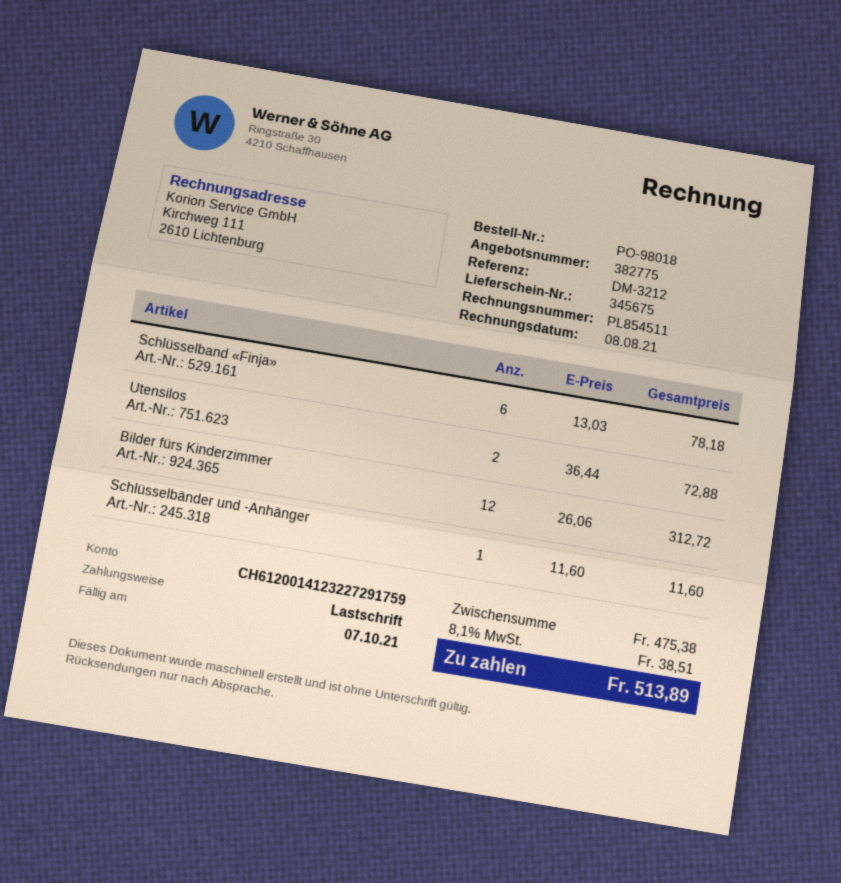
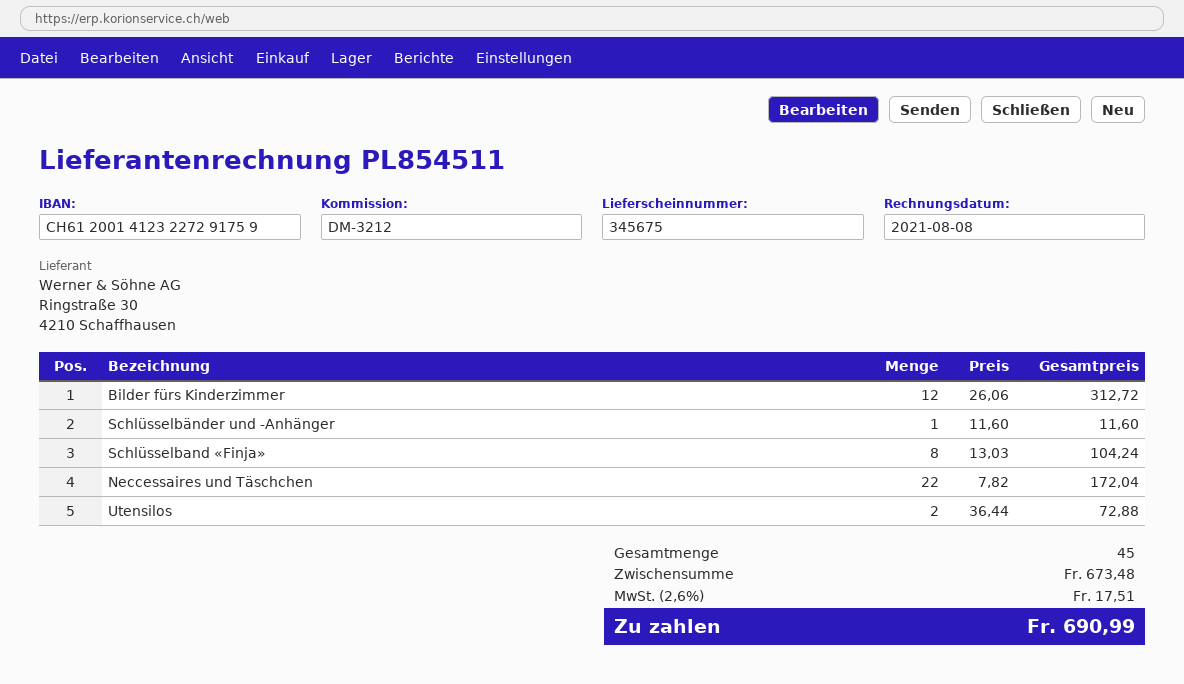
Schlüsselband «Finja»: 6 x 13.03 = 78.18 -> 8 x 13.03 = 104.24
Neccessaires und Täschchen: none -> 22 x 7.82 = 172.04
subtotal: 475.38 -> 673.48
tax: 8.1% = 38.51 -> 2.6% = 17.51
total: 513.89 -> 690.99

